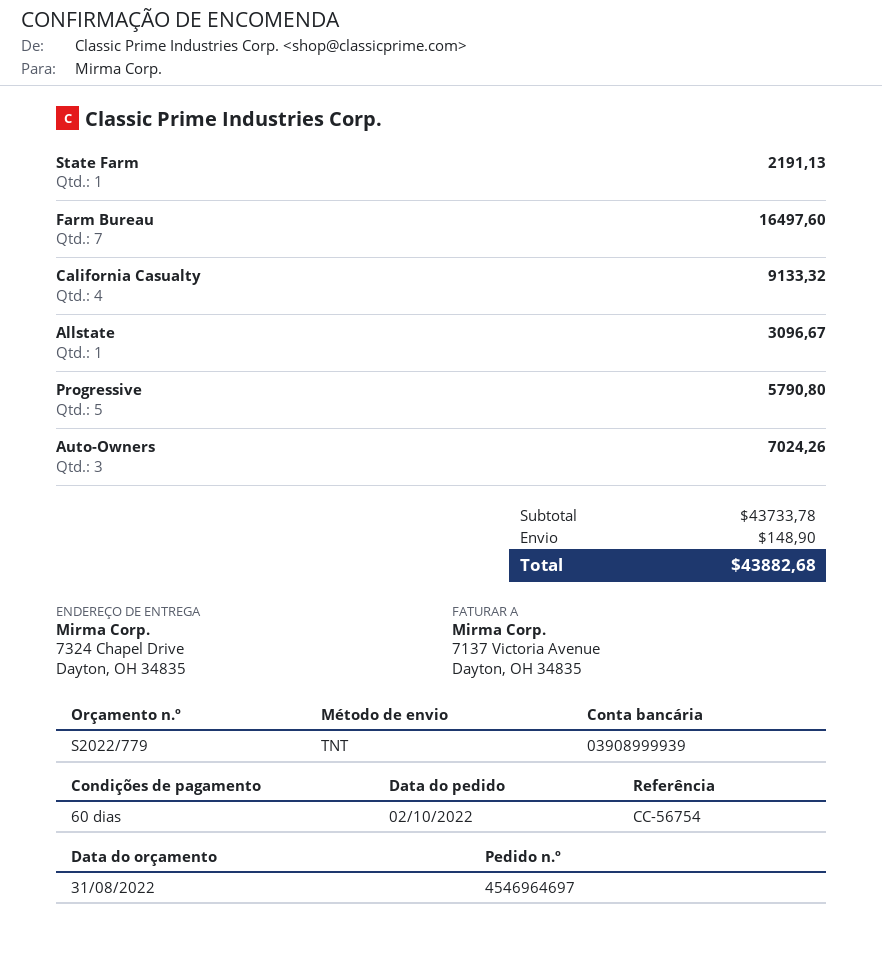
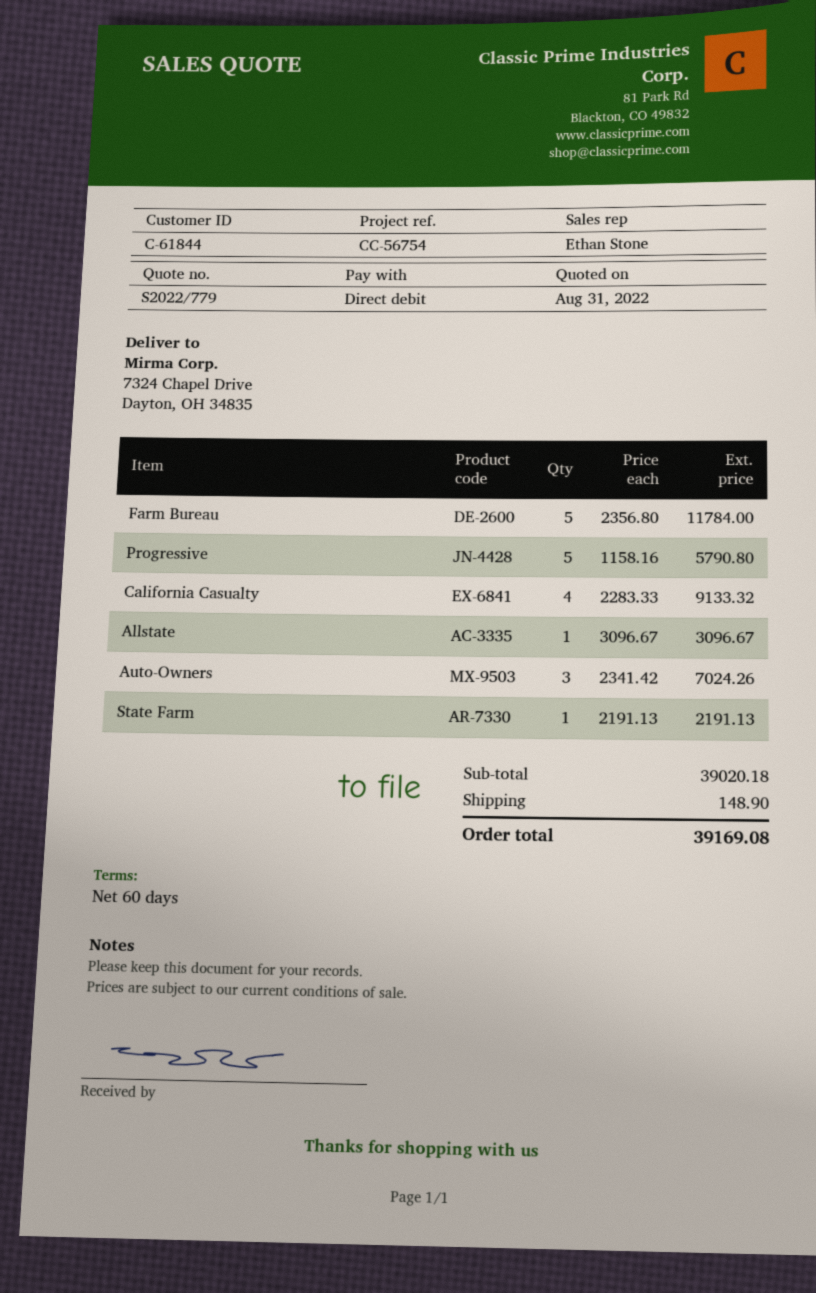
Farm Bureau: 7 for 16497.60 -> 5 for 11784.00
subtotal: 43733.78 -> 39020.18
total: 43882.68 -> 39169.08

